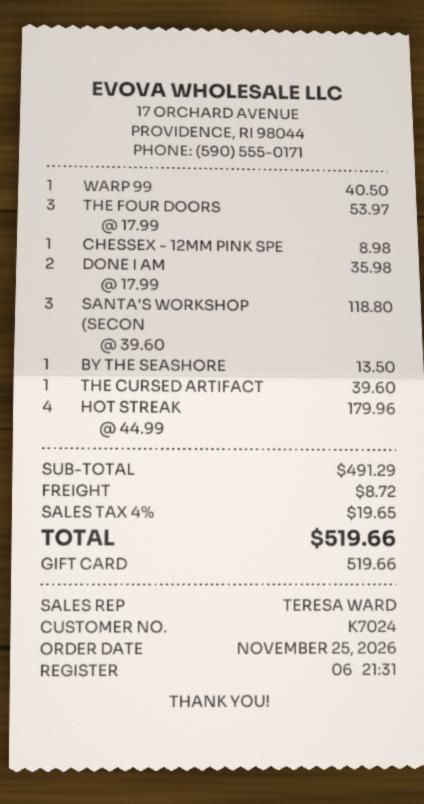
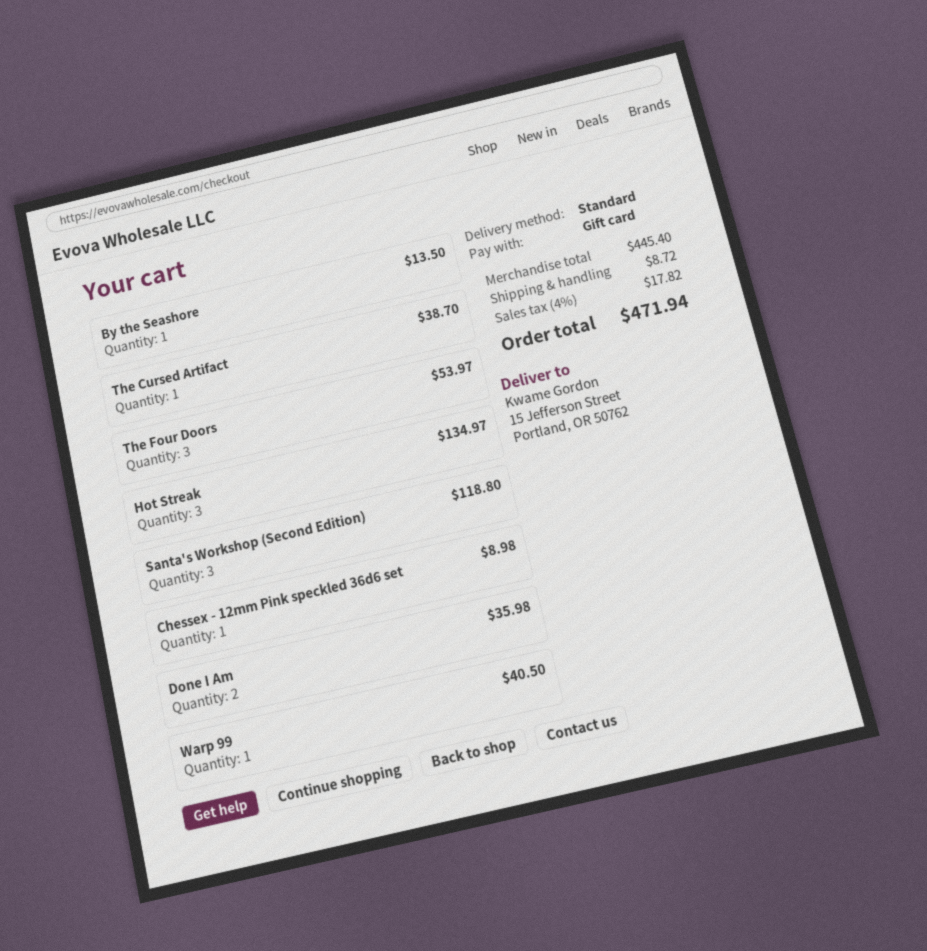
THE CURSED ARTIFACT: 1 for 39.60 -> 1 for 38.70
HOT STREAK: 4 for 179.96 -> 3 for 134.97
subtotal: 491.29 -> 445.40
tax: 4% = 19.65 -> 4% = 17.82
total: 519.66 -> 471.94

